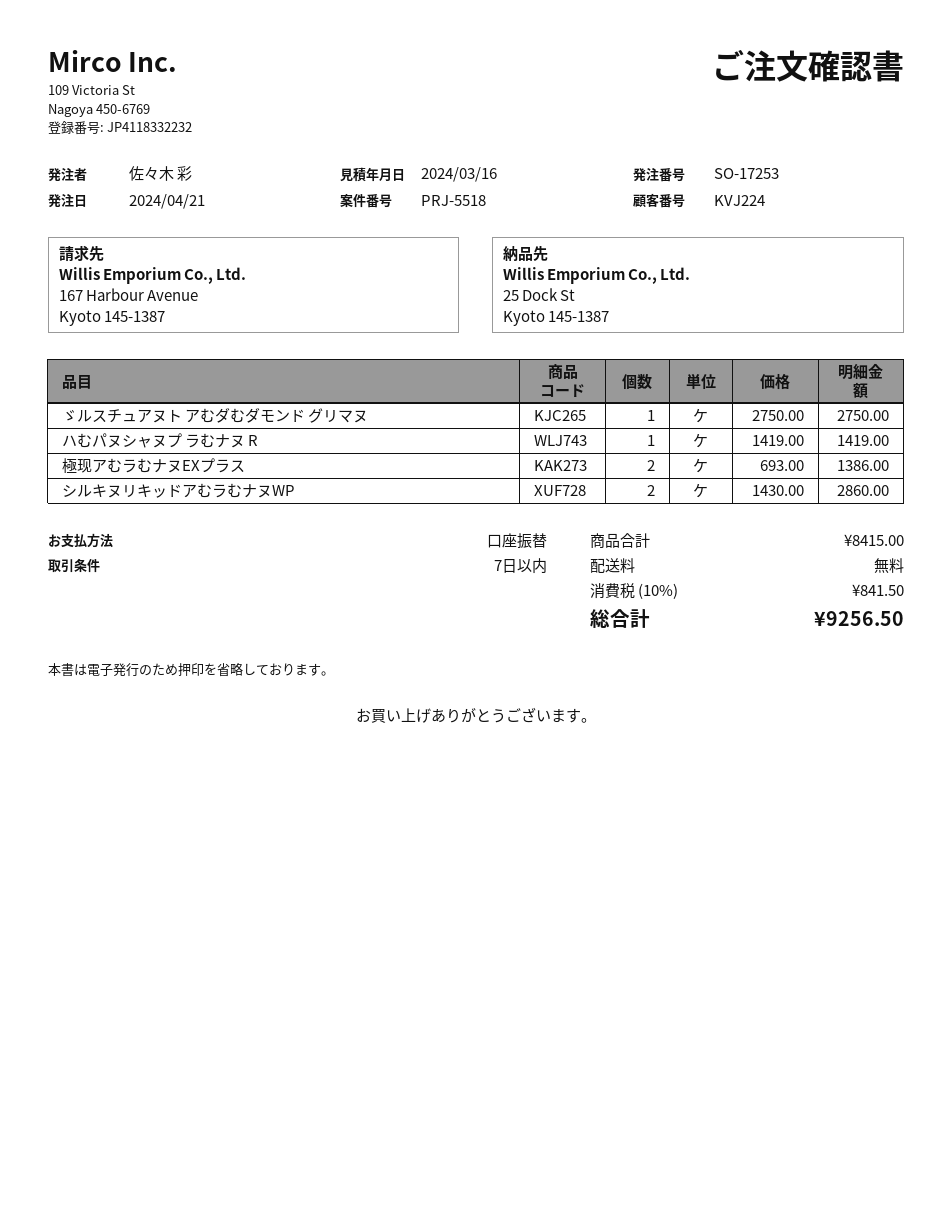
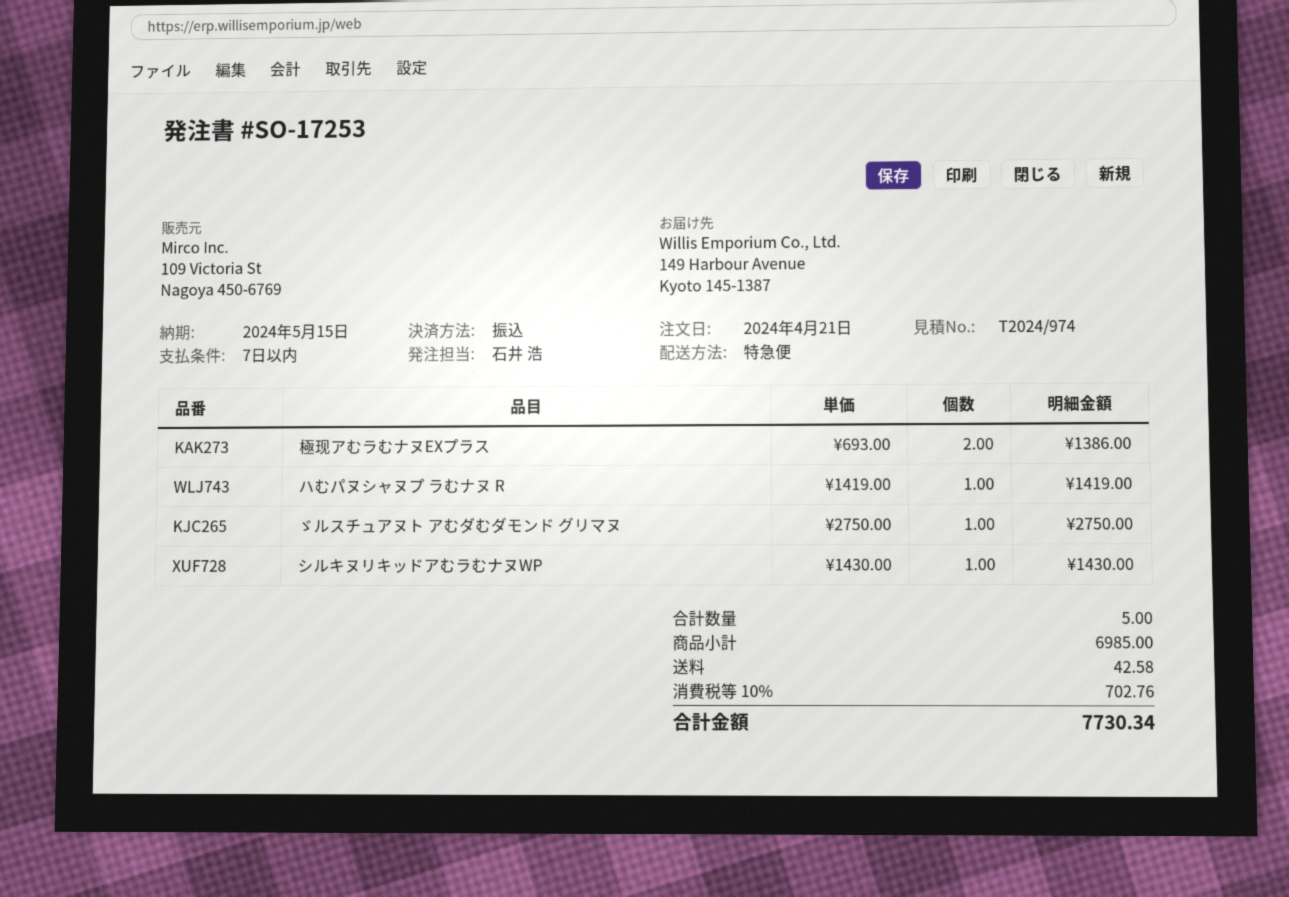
ordered by: 佐々木 彩 -> 石井 浩
payment method: direct debit -> bank transfer
ship to: 25 Dock St, Kyoto 145-1387 -> 149 Harbour Avenue, Kyoto 145-1387
シルキヌリキッドアむラむナヌWP: 2 x 1430.00 = 2860.00 -> 1 x 1430.00 = 1430.00
subtotal: 8415.00 -> 6985.00
shipping: 0.00 -> 42.58
tax: 10% = 841.50 -> 10% = 702.76
total: 9256.50 -> 7730.34

